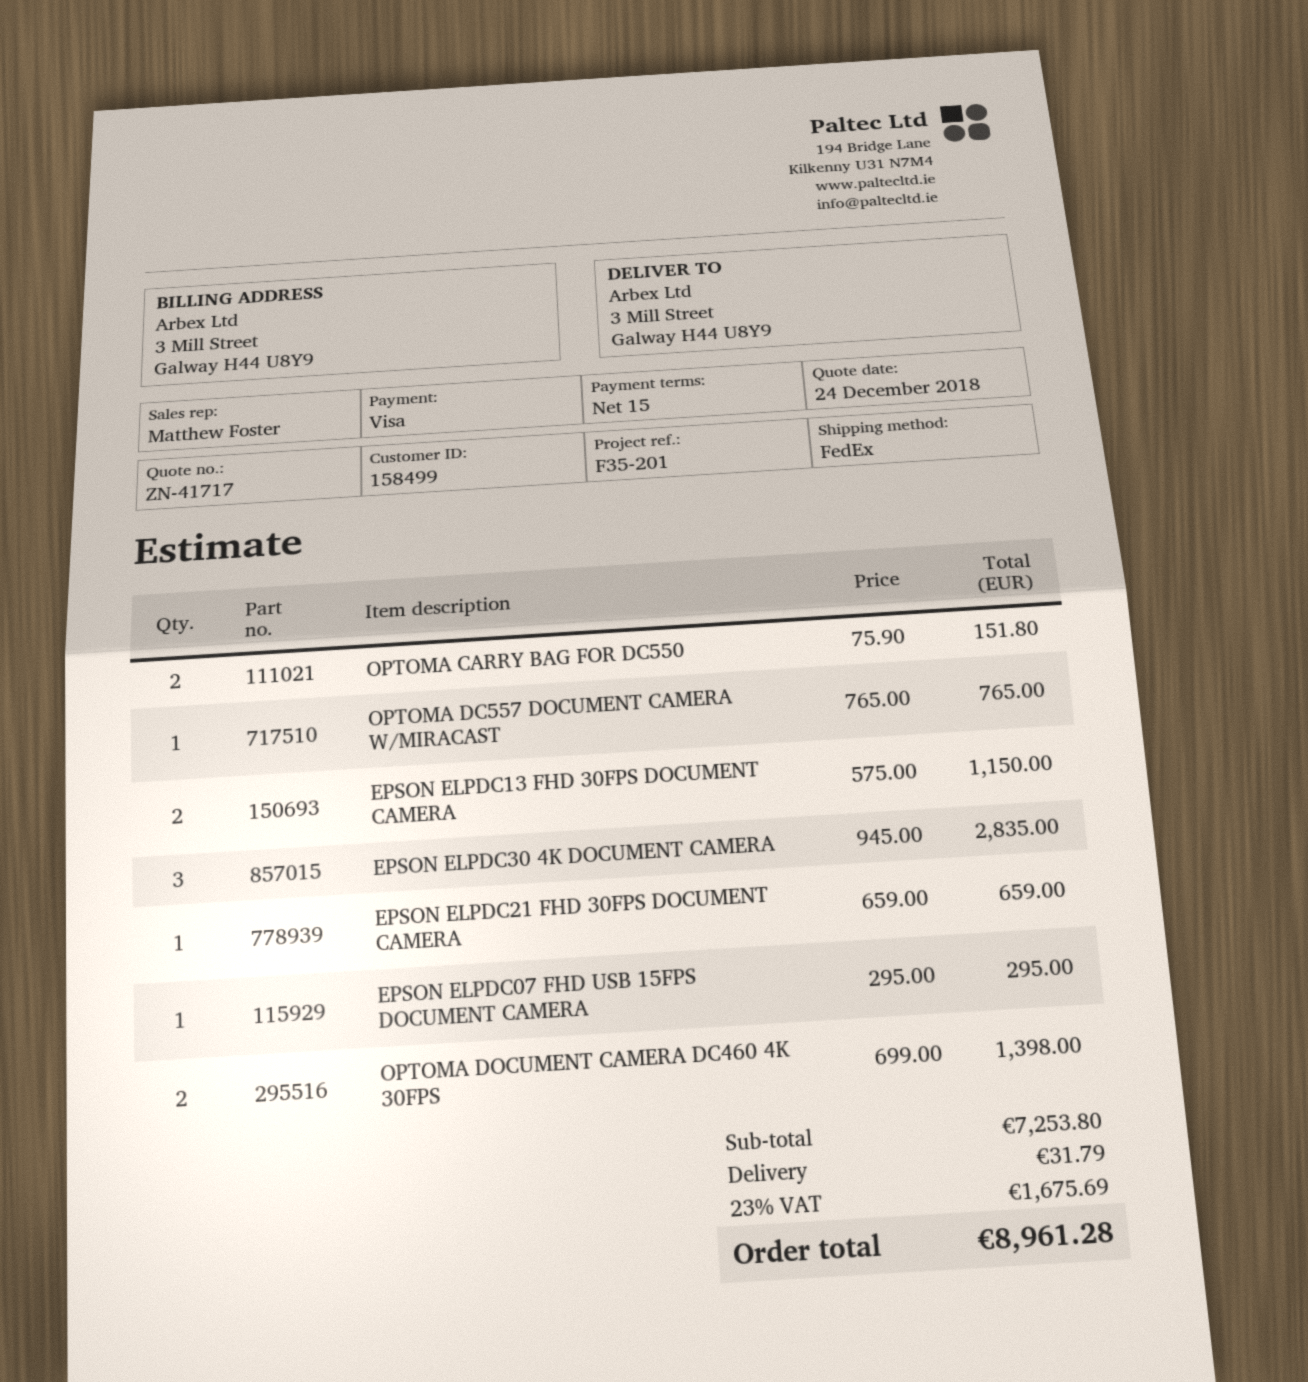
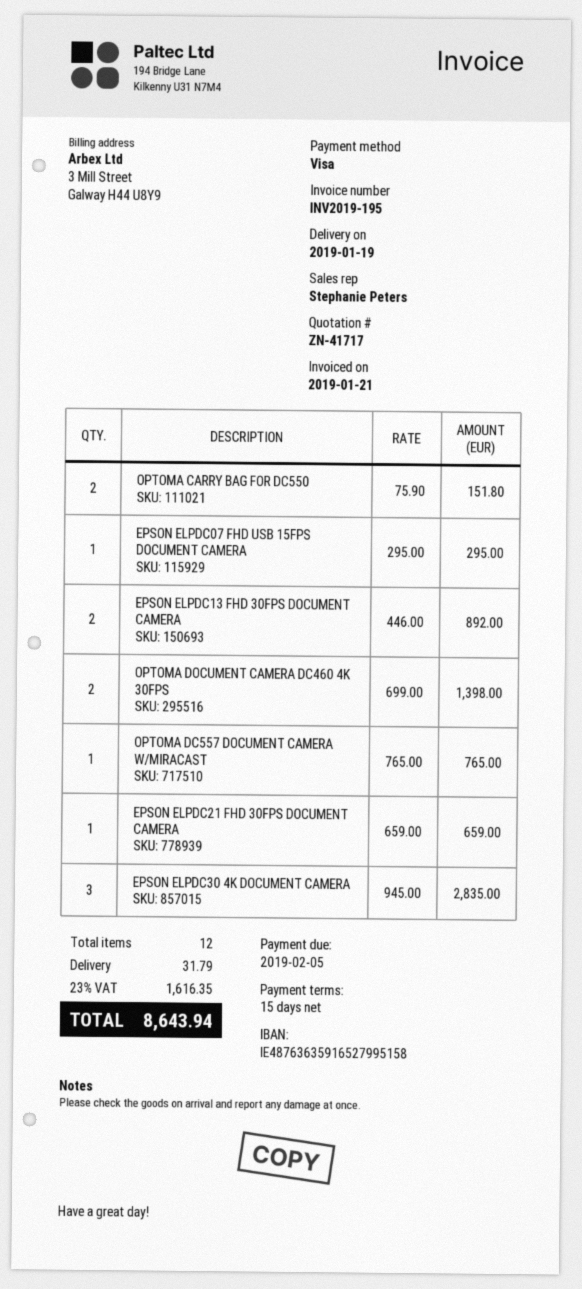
sales rep: Matthew Foster -> Stephanie Peters
EPSON ELPDC13 FHD 30FPS DOCUMENT CAMERA: 2 x 575.00 = 1150.00 -> 2 x 446.00 = 892.00
tax: 23% = 1675.69 -> 23% = 1616.35
total: 8961.28 -> 8643.94

